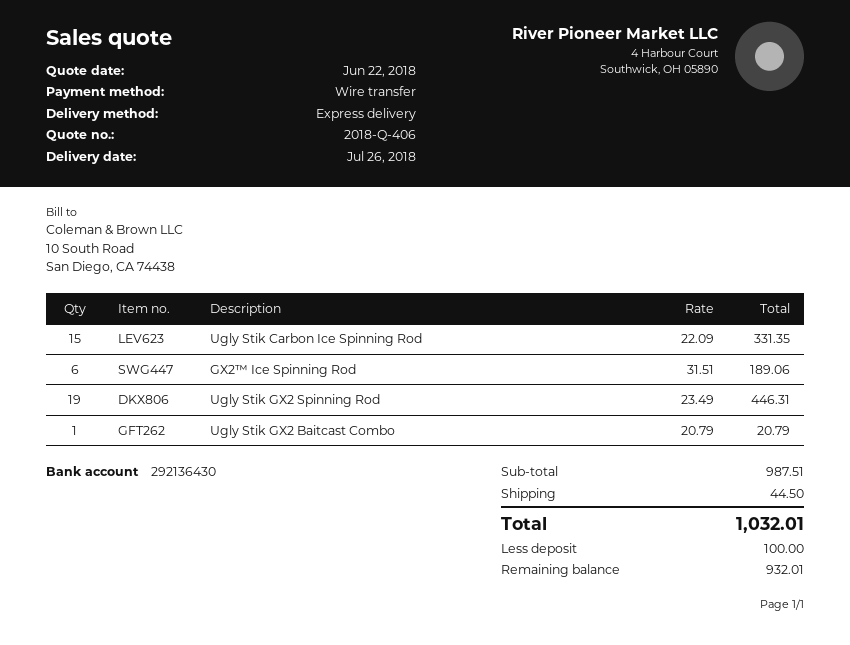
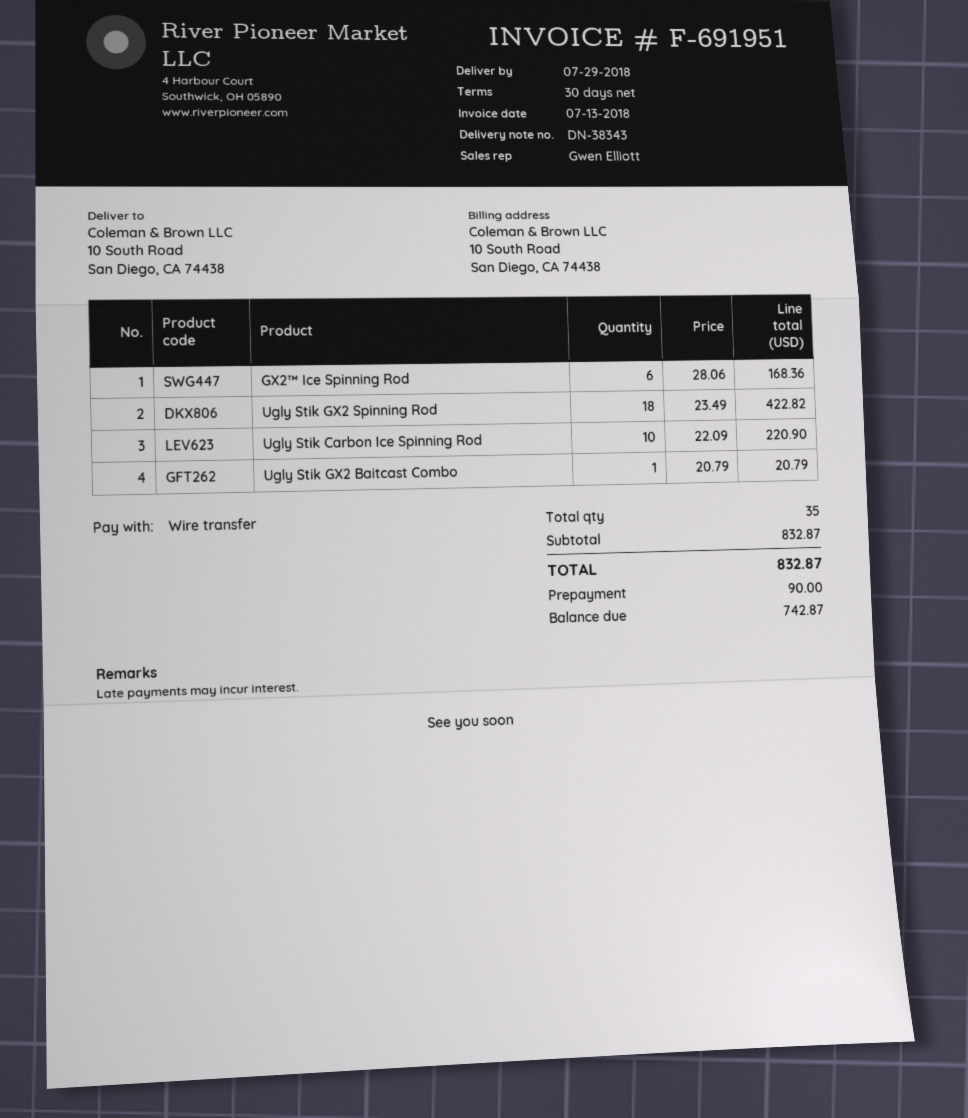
delivery date: 2018-07-26 -> 2018-07-29
Ugly Stik Carbon Ice Spinning Rod: 15 x 22.09 = 331.35 -> 10 x 22.09 = 220.90
GX2™ Ice Spinning Rod: 6 x 31.51 = 189.06 -> 6 x 28.06 = 168.36
Ugly Stik GX2 Spinning Rod: 19 x 23.49 = 446.31 -> 18 x 23.49 = 422.82
subtotal: 987.51 -> 832.87
shipping: 44.50 -> none
total: 1032.01 -> 832.87
deposit: 100.00 -> 90.00
balance: 932.01 -> 742.87

